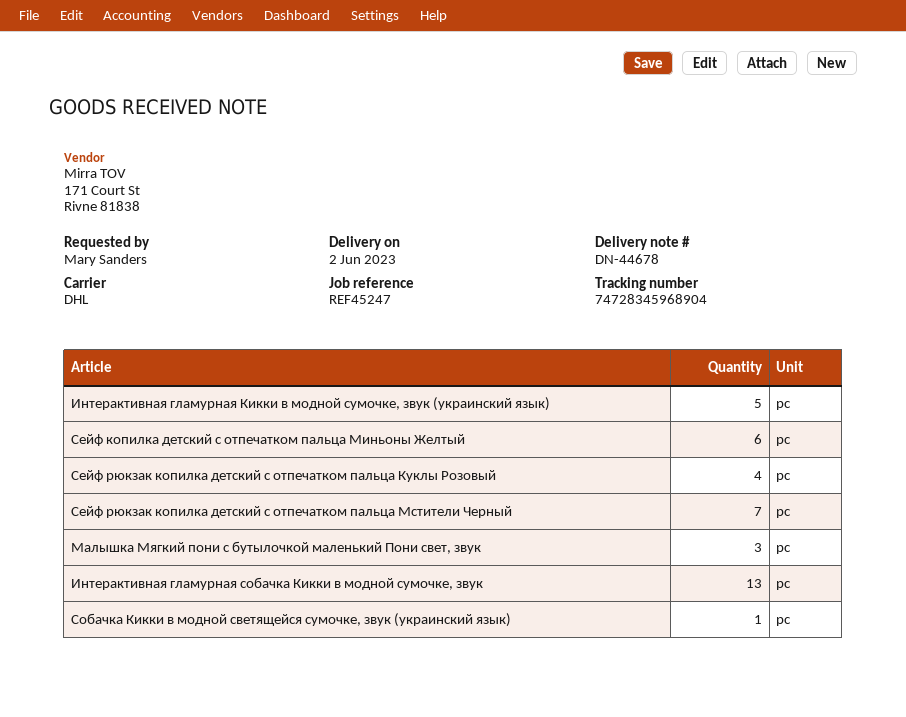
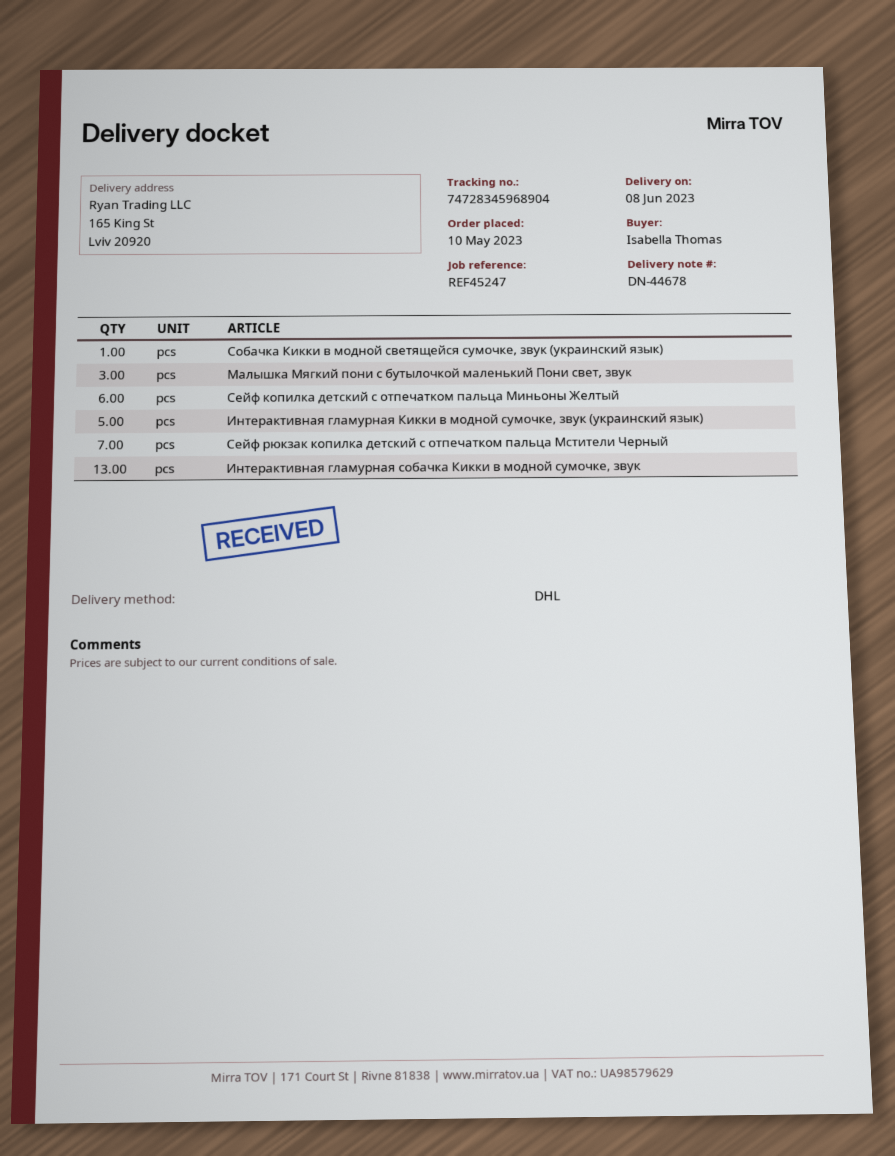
delivery date: 2023-06-02 -> 2023-06-08
ordered by: Mary Sanders -> Isabella Thomas
Сейф рюкзак копилка детский с отпечатком пальца Куклы Розовый: 4 -> none

